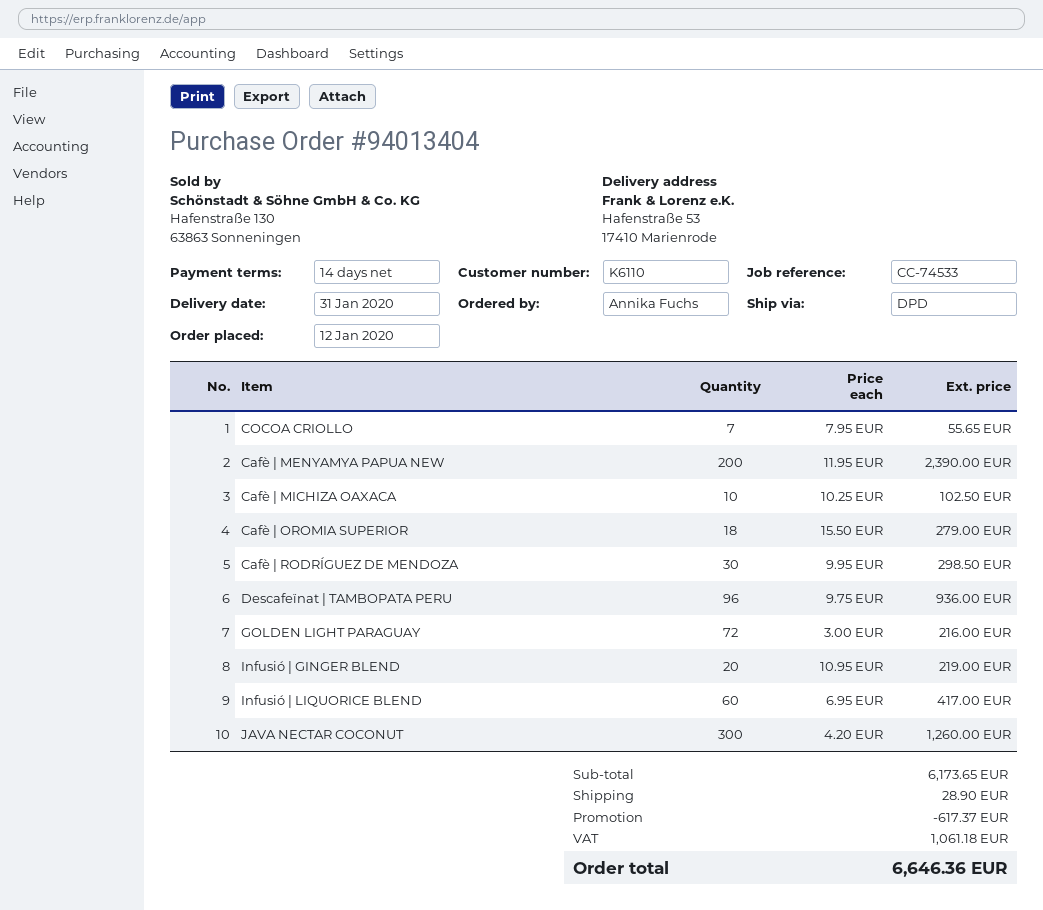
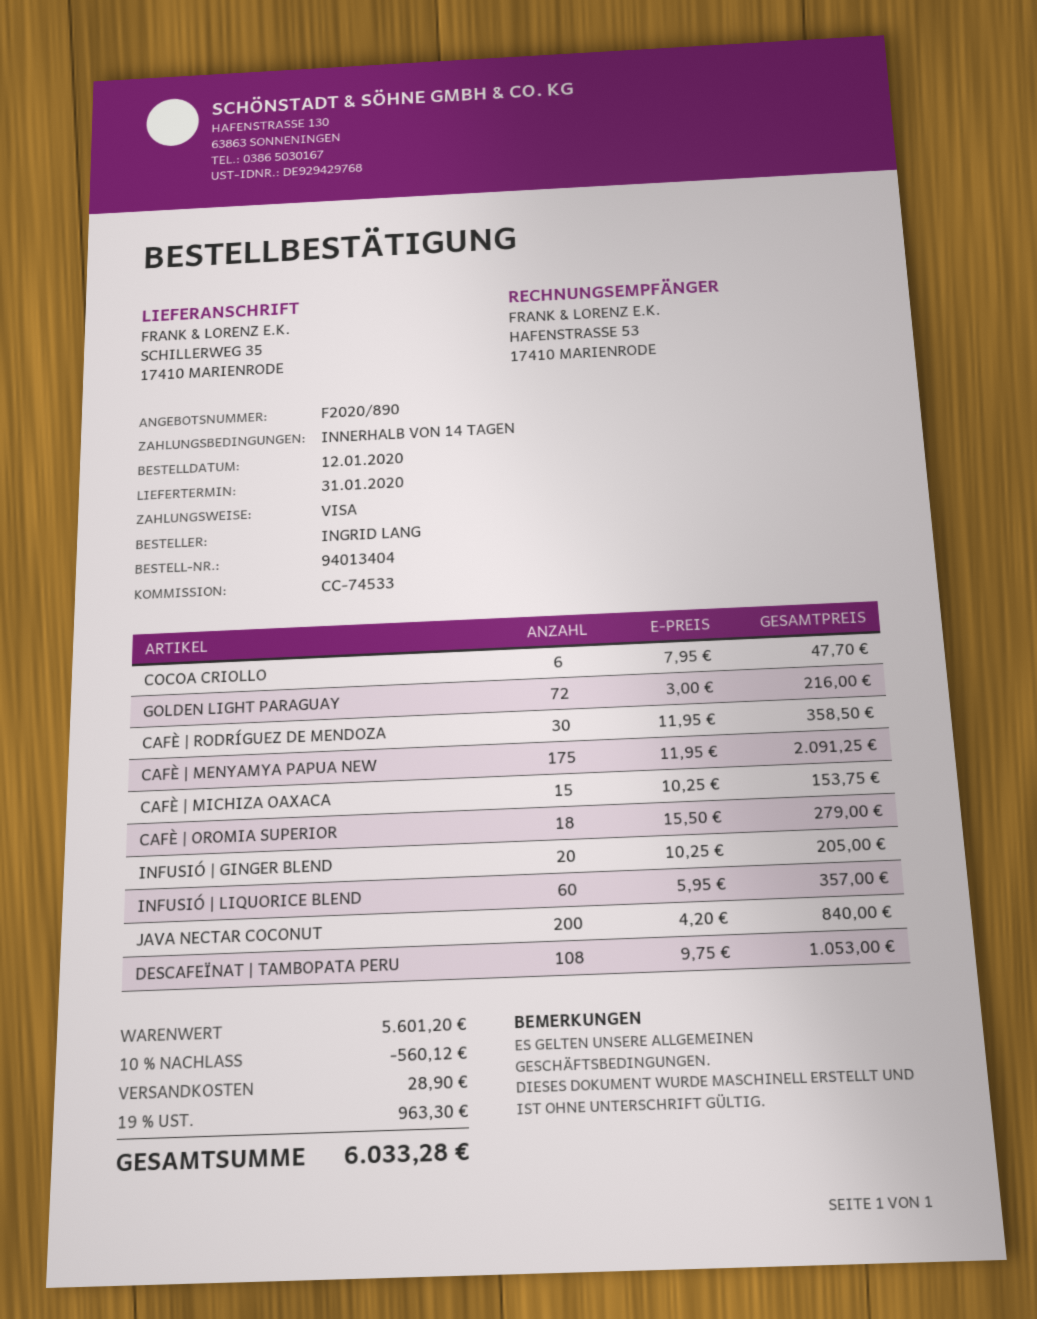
ordered by: Annika Fuchs -> INGRID LANG
ship to: Hafenstraße 53, 17410 Marienrode -> SCHILLERWEG 35, 17410 MARIENRODE
COCOA CRIOLLO: 7 x 7.95 = 55.65 -> 6 x 7.95 = 47.70
Cafè | MENYAMYA PAPUA NEW: 200 x 11.95 = 2390.00 -> 175 x 11.95 = 2091.25
Cafè | MICHIZA OAXACA: 10 x 10.25 = 102.50 -> 15 x 10.25 = 153.75
Cafè | RODRÍGUEZ DE MENDOZA: 30 x 9.95 = 298.50 -> 30 x 11.95 = 358.50
Descafeïnat | TAMBOPATA PERU: 96 x 9.75 = 936.00 -> 108 x 9.75 = 1053.00
Infusió | GINGER BLEND: 20 x 10.95 = 219.00 -> 20 x 10.25 = 205.00
Infusió | LIQUORICE BLEND: 60 x 6.95 = 417.00 -> 60 x 5.95 = 357.00
JAVA NECTAR COCONUT: 300 x 4.20 = 1260.00 -> 200 x 4.20 = 840.00
subtotal: 6173.65 -> 5601.20
discount: 617.37 -> 560.12
tax: 1061.18 -> 963.30
total: 6646.36 -> 6033.28

